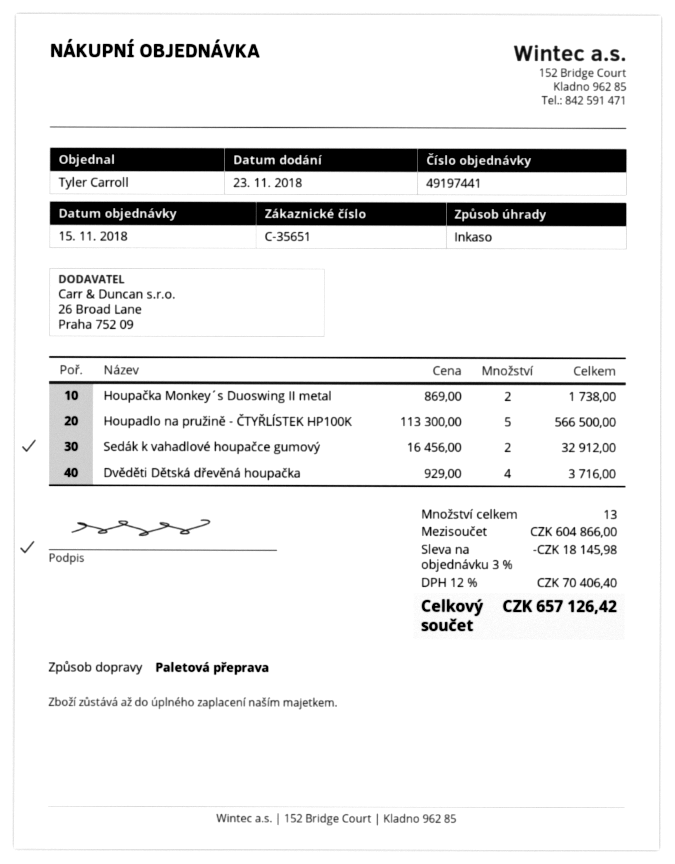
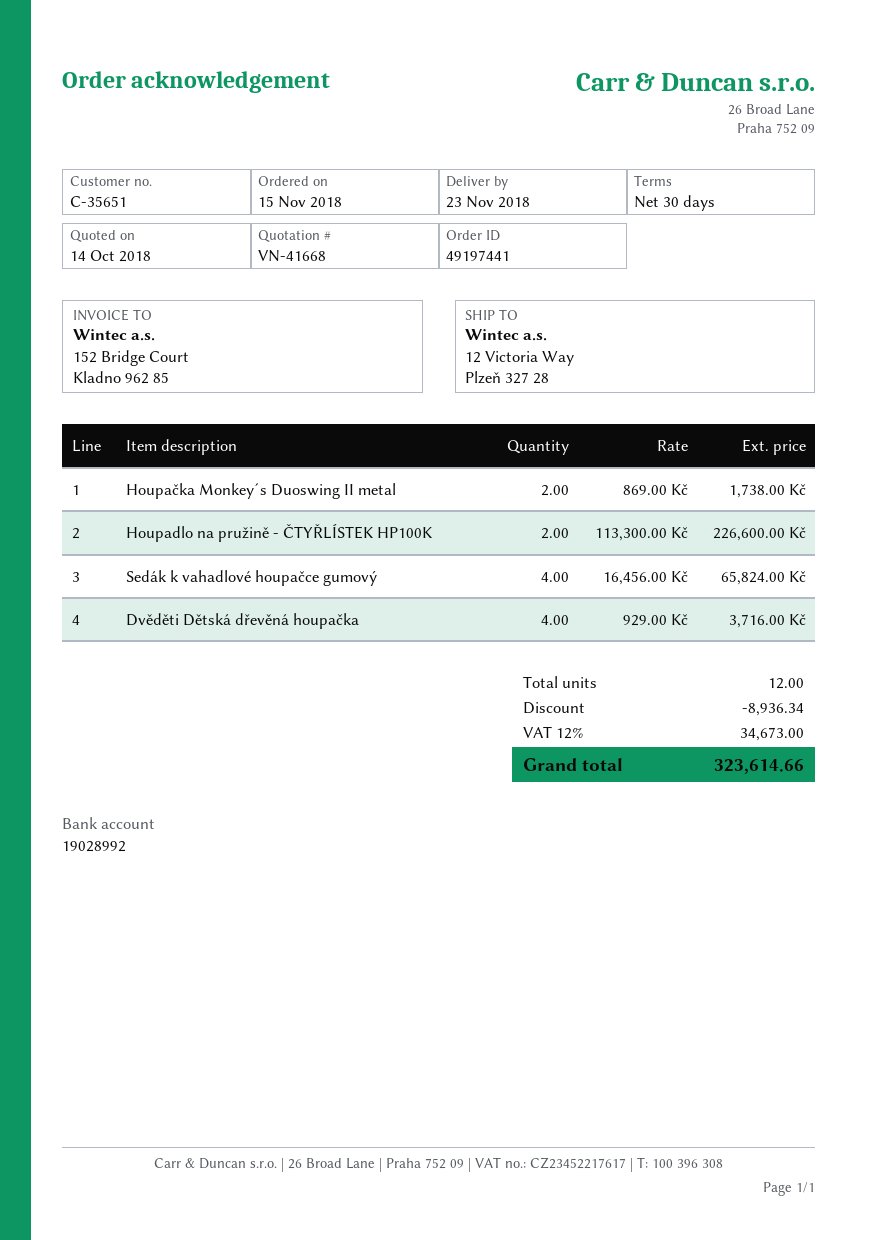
Houpadlo na pružině - ČTYŘLÍSTEK HP100K: 5 x 113300.00 = 566500.00 -> 2 x 113300.00 = 226600.00
Sedák k vahadlové houpačce gumový: 2 x 16456.00 = 32912.00 -> 4 x 16456.00 = 65824.00
total quantity: 13 -> 12
discount: 18145.98 -> 8936.34
tax: 12% = 70406.40 -> 12% = 34673.00
total: 657126.42 -> 323614.66

